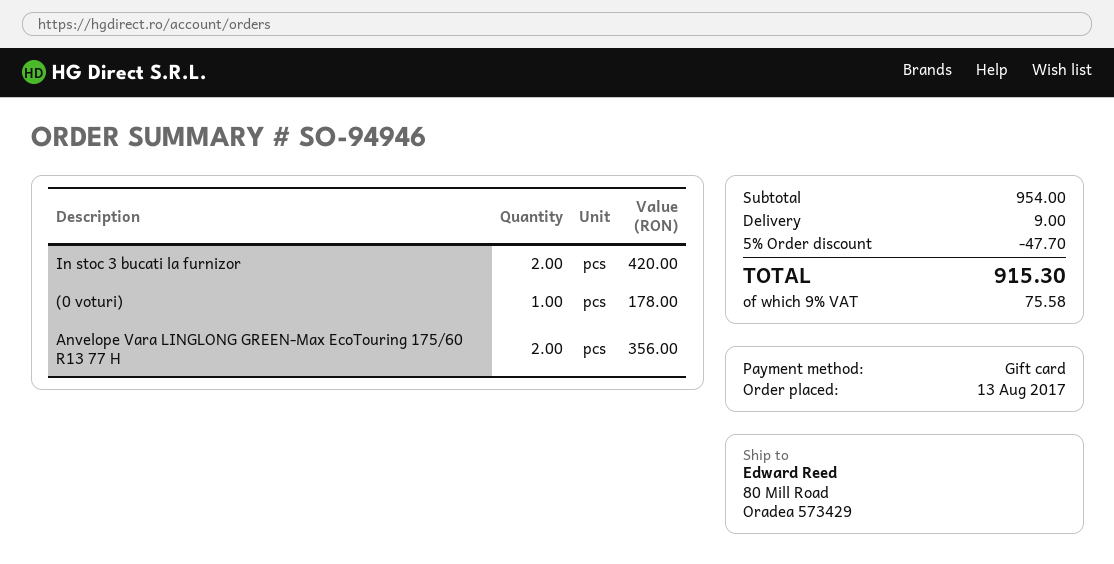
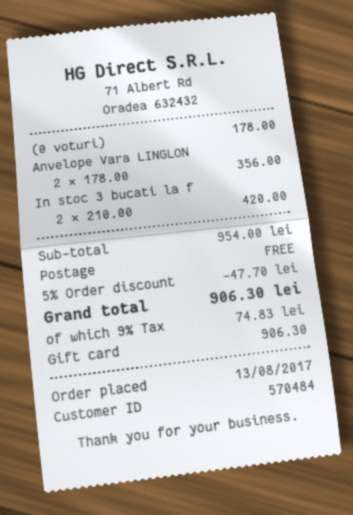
shipping: 9.00 -> 0.00
tax: 9% = 75.58 -> 9% = 74.83
total: 915.30 -> 906.30

